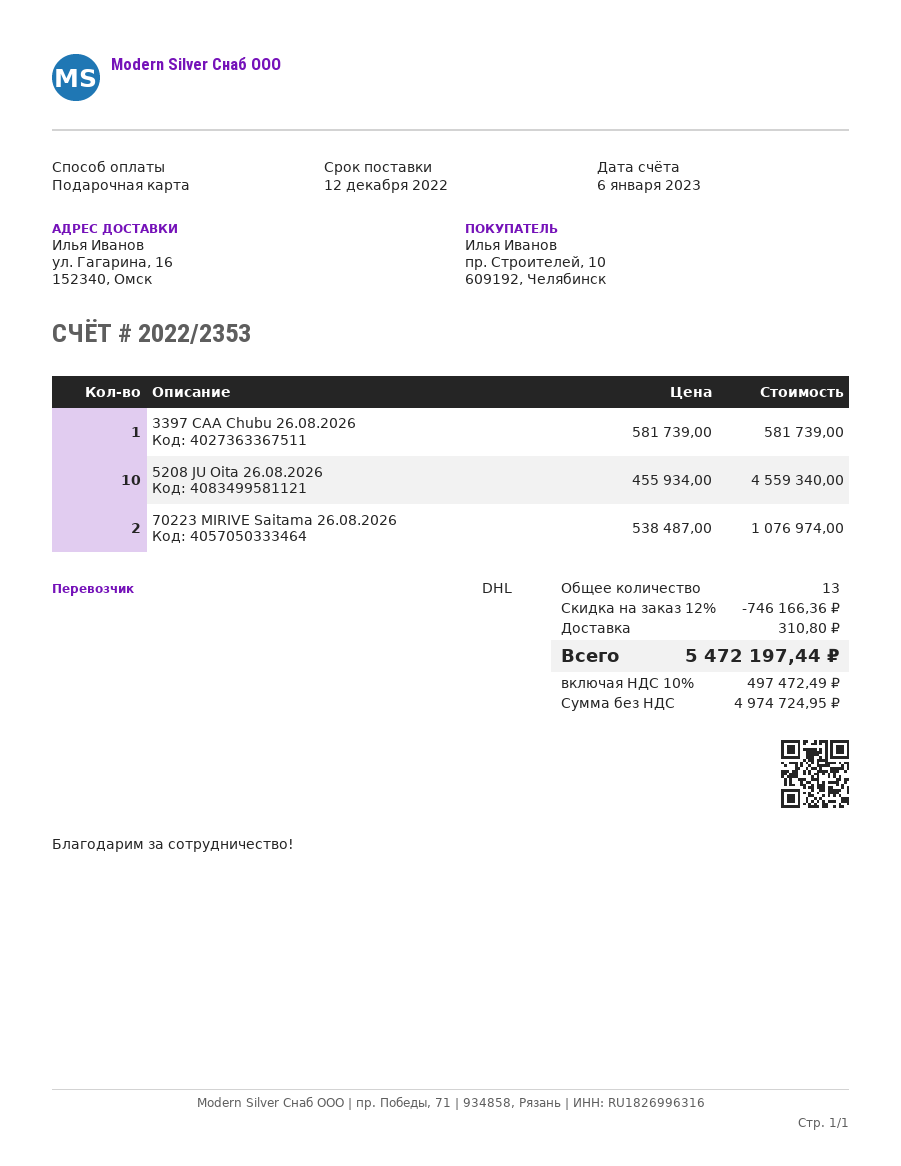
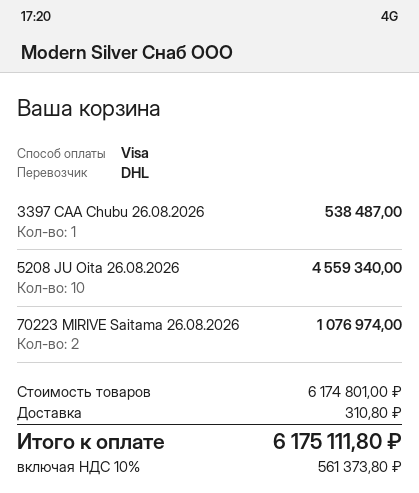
payment method: gift card -> Visa
3397 CAA Chubu 26.08.2026: 1 for 581739.00 -> 1 for 538487.00
discount: 12% = 746166.36 -> none
tax: 10% = 497472.49 -> 10% = 561373.80
total: 5472197.44 -> 6175111.80

